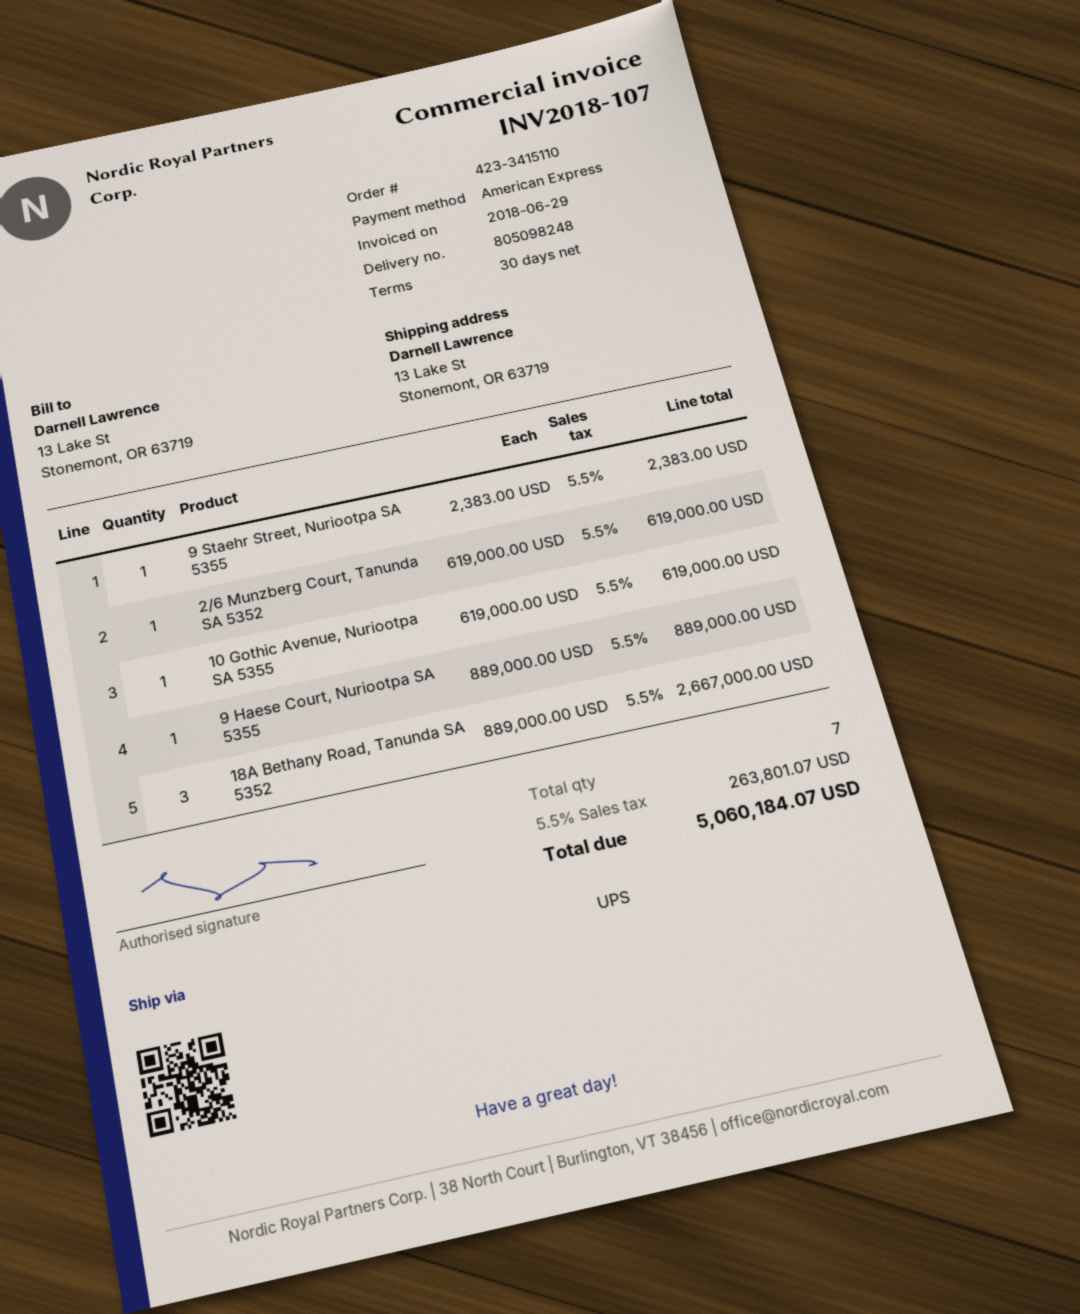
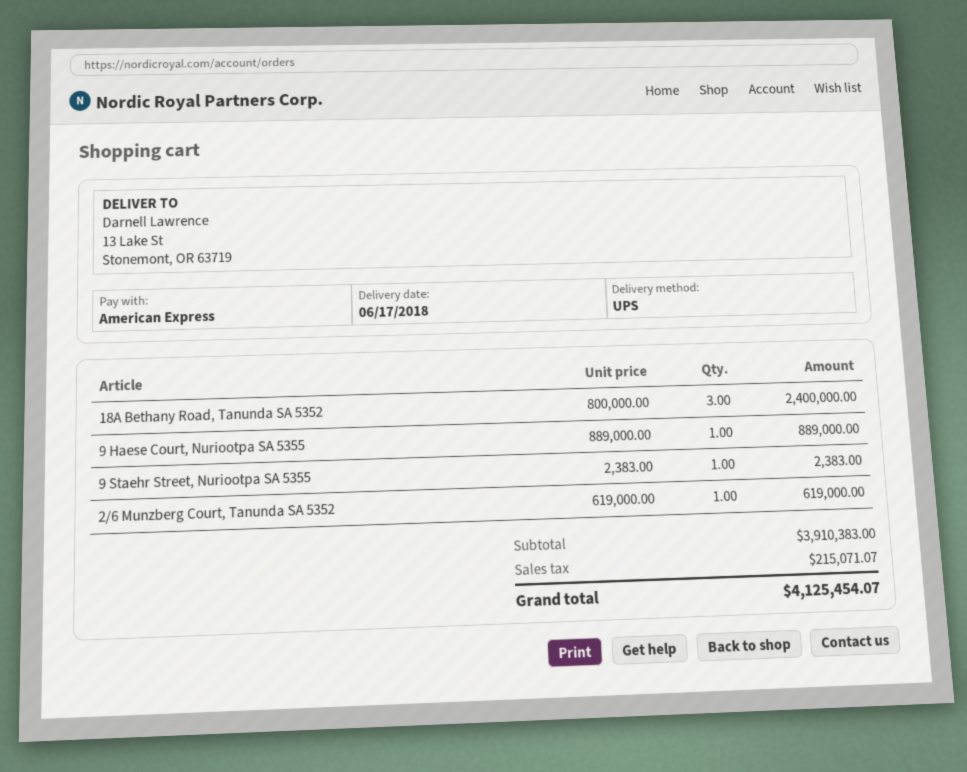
10 Gothic Avenue, Nuriootpa SA 5355: 1 x 619000.00 = 619000.00 -> none
18A Bethany Road, Tanunda SA 5352: 3 x 889000.00 = 2667000.00 -> 3 x 800000.00 = 2400000.00
tax: 263801.07 -> 215071.07
total: 5060184.07 -> 4125454.07

